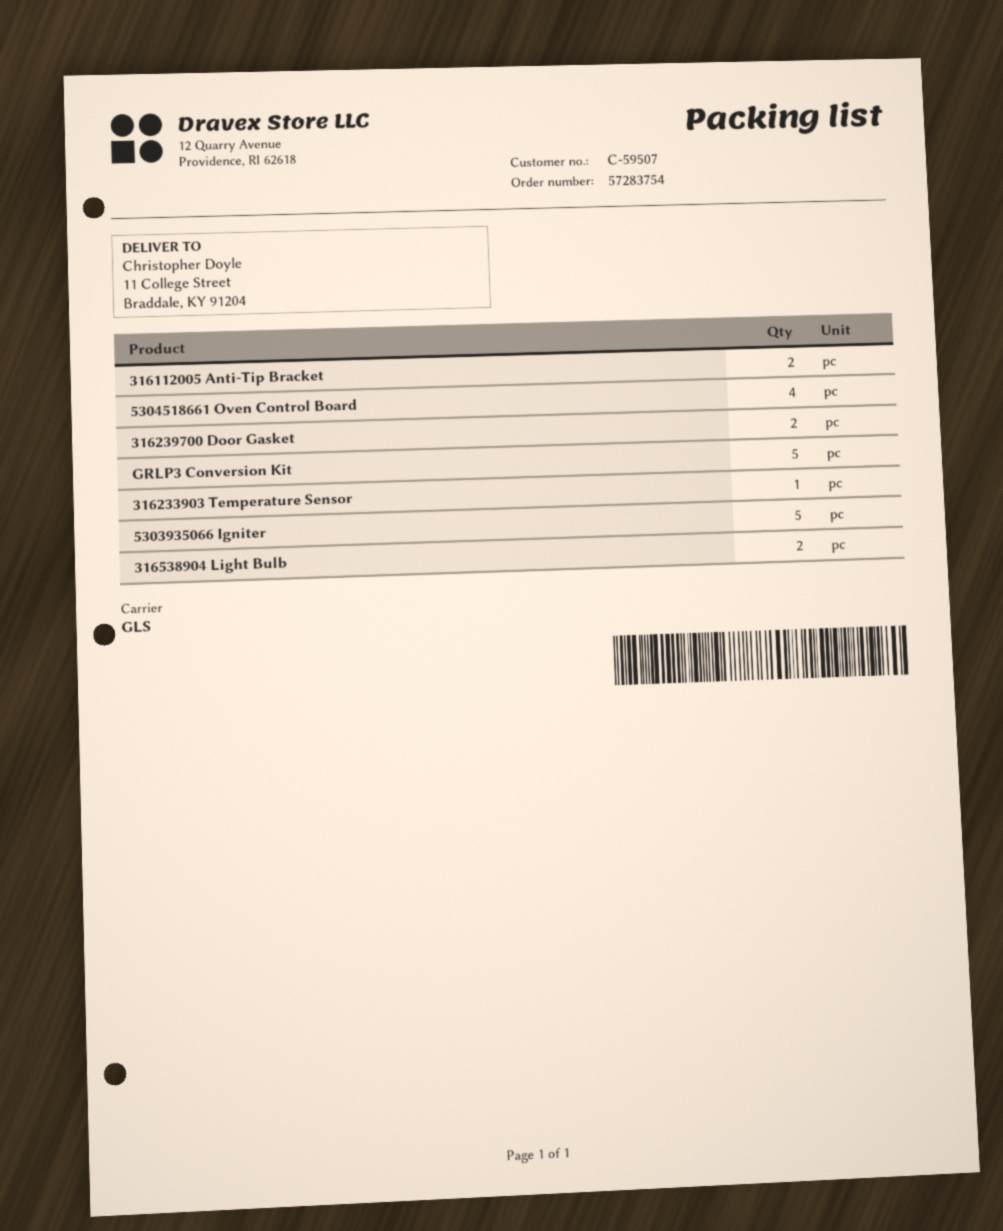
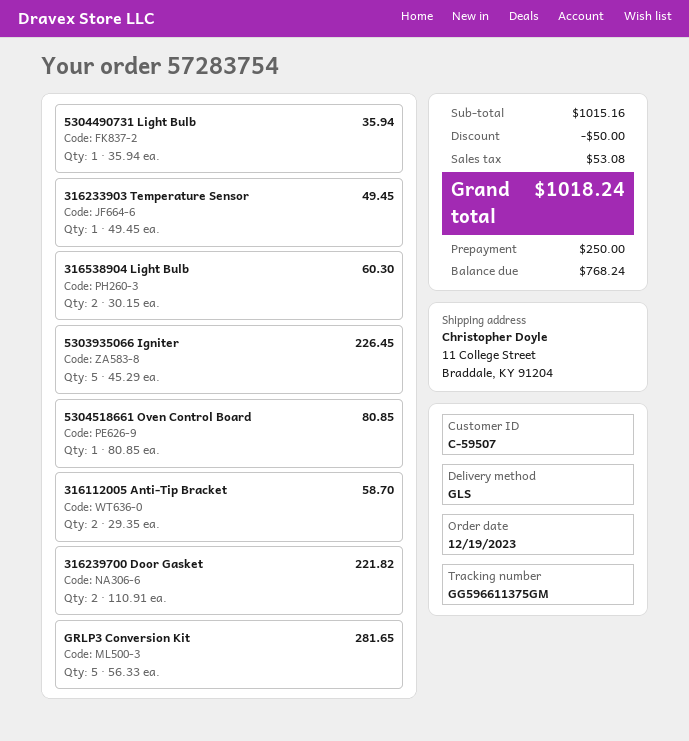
5304518661 Oven Control Board: 4 -> 1
5304490731 Light Bulb: none -> 1

